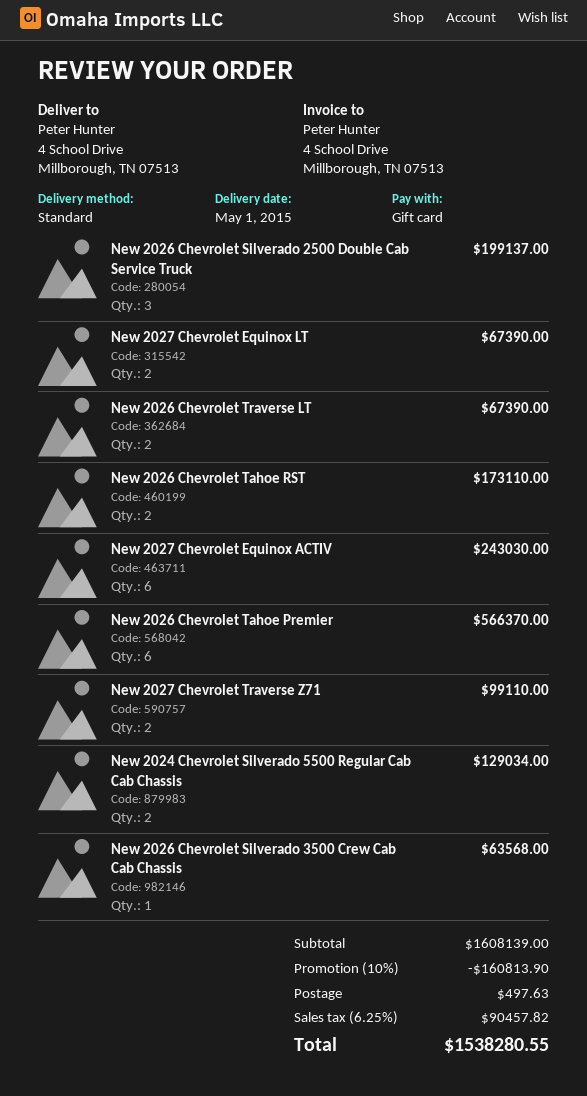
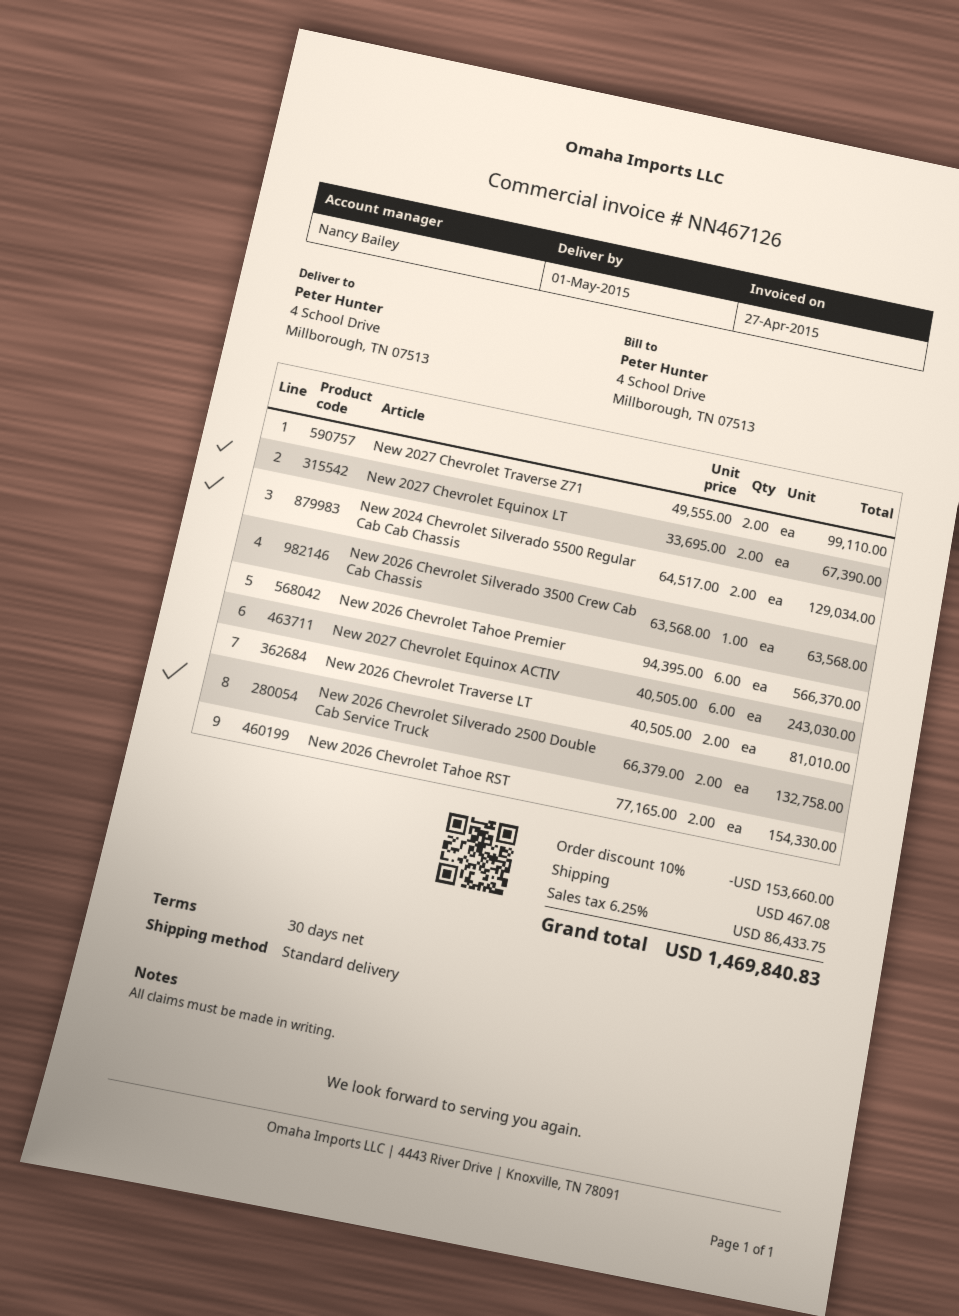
New 2026 Chevrolet Silverado 2500 Double Cab Service Truck: 3 for 199137.00 -> 2 for 132758.00
New 2026 Chevrolet Traverse LT: 2 for 67390.00 -> 2 for 81010.00
New 2026 Chevrolet Tahoe RST: 2 for 173110.00 -> 2 for 154330.00
discount: 10% = 160813.90 -> 10% = 153660.00
shipping: 497.63 -> 467.08
tax: 6.25% = 90457.82 -> 6.25% = 86433.75
total: 1538280.55 -> 1469840.83

